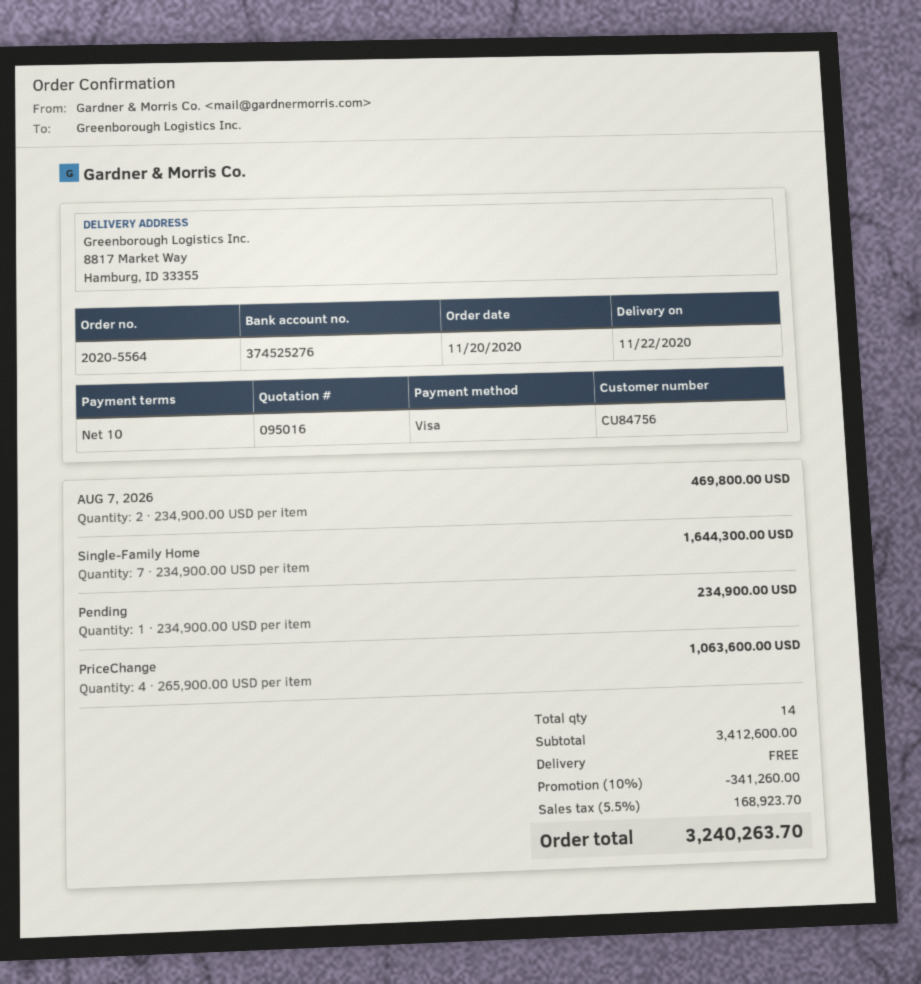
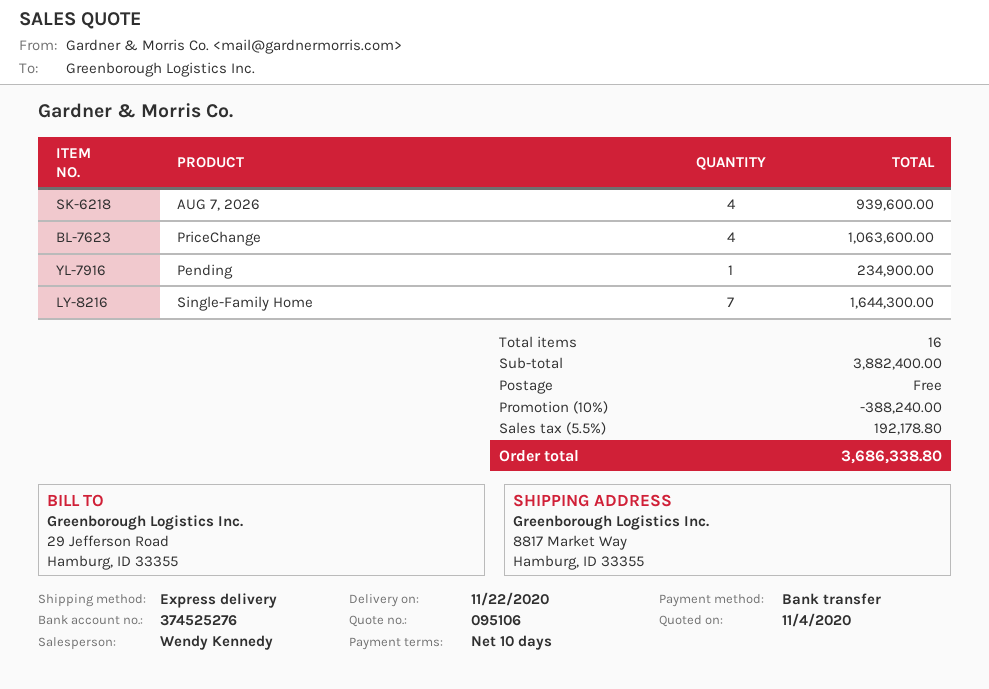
quote number: 095016 -> 095106
payment method: Visa -> bank transfer
AUG 7, 2026: 2 for 469800.00 -> 4 for 939600.00
total quantity: 14 -> 16
subtotal: 3412600.00 -> 3882400.00
discount: 10% = 341260.00 -> 10% = 388240.00
tax: 5.5% = 168923.70 -> 5.5% = 192178.80
total: 3240263.70 -> 3686338.80

